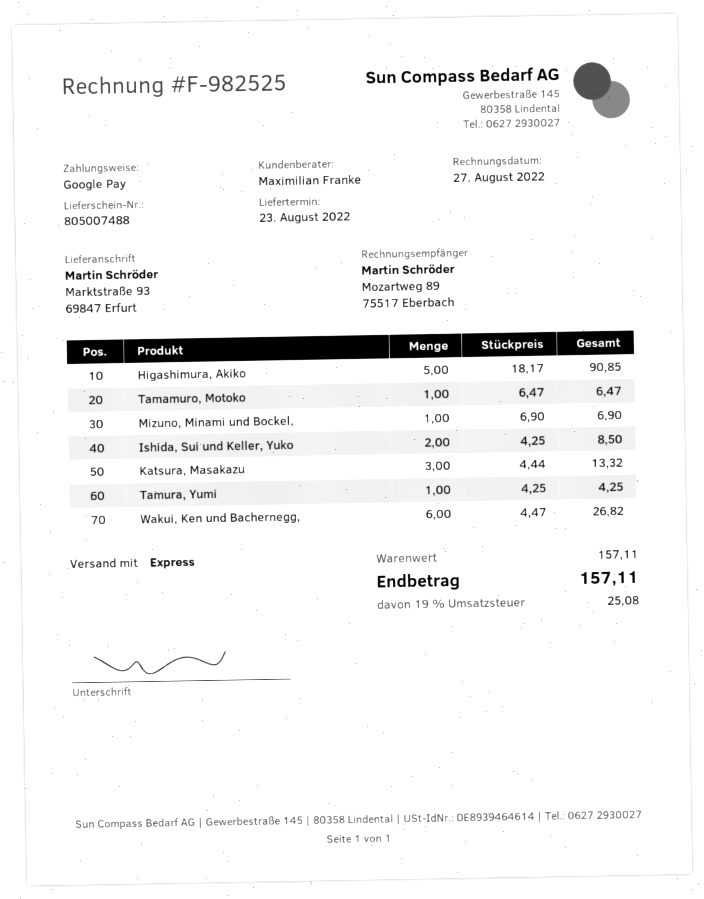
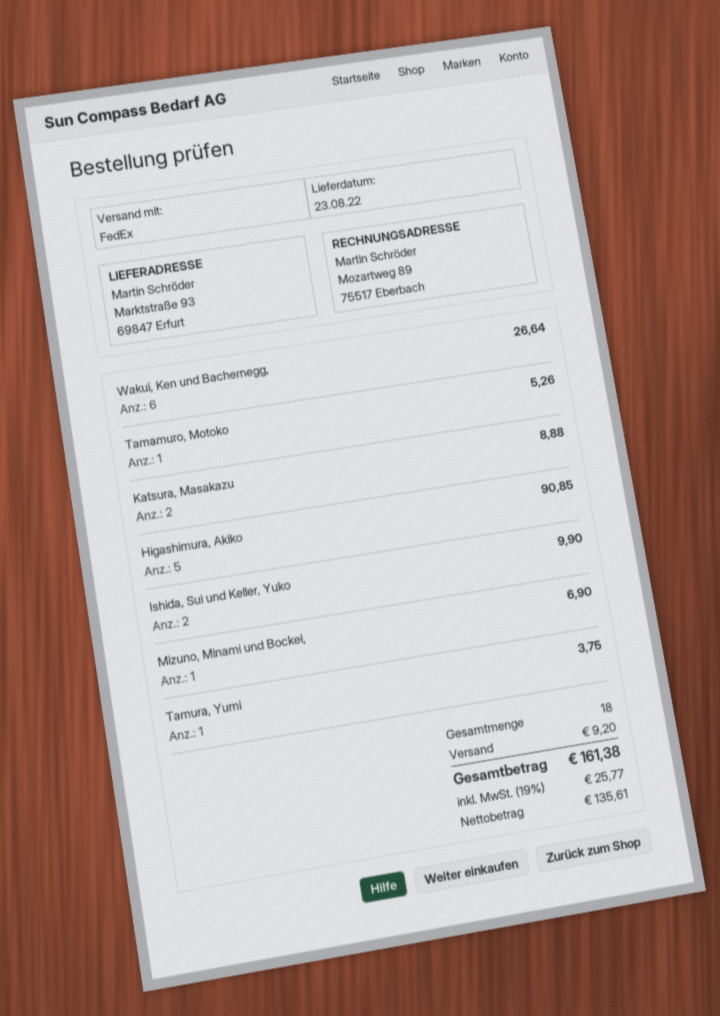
shipping method: express -> FedEx
Tamamuro, Motoko: 1 for 6.47 -> 1 for 5.26
Ishida, Sui und Keller, Yuko: 2 for 8.50 -> 2 for 9.90
Katsura, Masakazu: 3 for 13.32 -> 2 for 8.88
Tamura, Yumi: 1 for 4.25 -> 1 for 3.75
Wakui, Ken und Bachernegg,: 6 for 26.82 -> 6 for 26.64
shipping: none -> 9.20
tax: 19% = 25.08 -> 19% = 25.77
total: 157.11 -> 161.38

